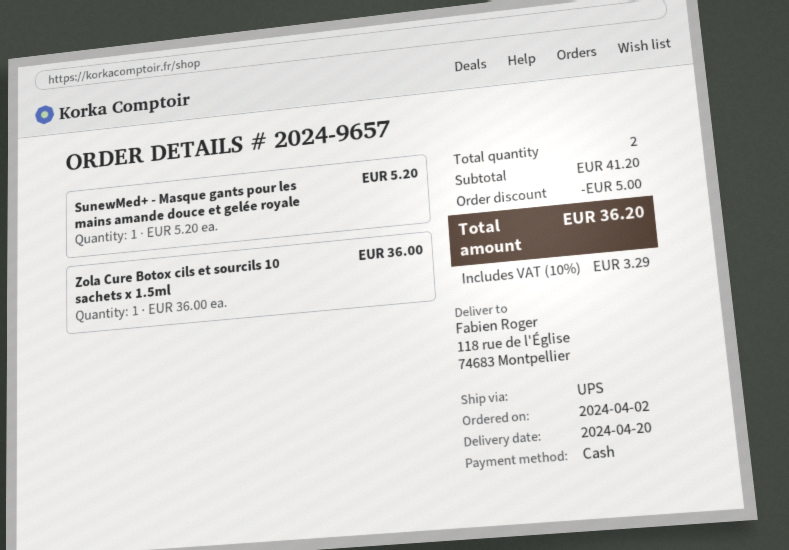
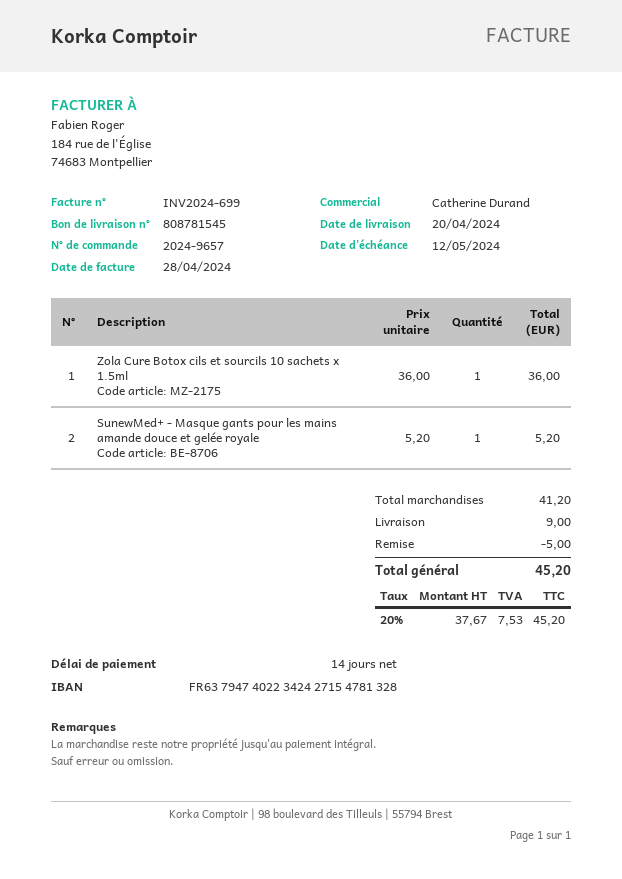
shipping: none -> 9.00
tax: 10% = 3.29 -> 20% = 7.53
total: 36.20 -> 45.20

